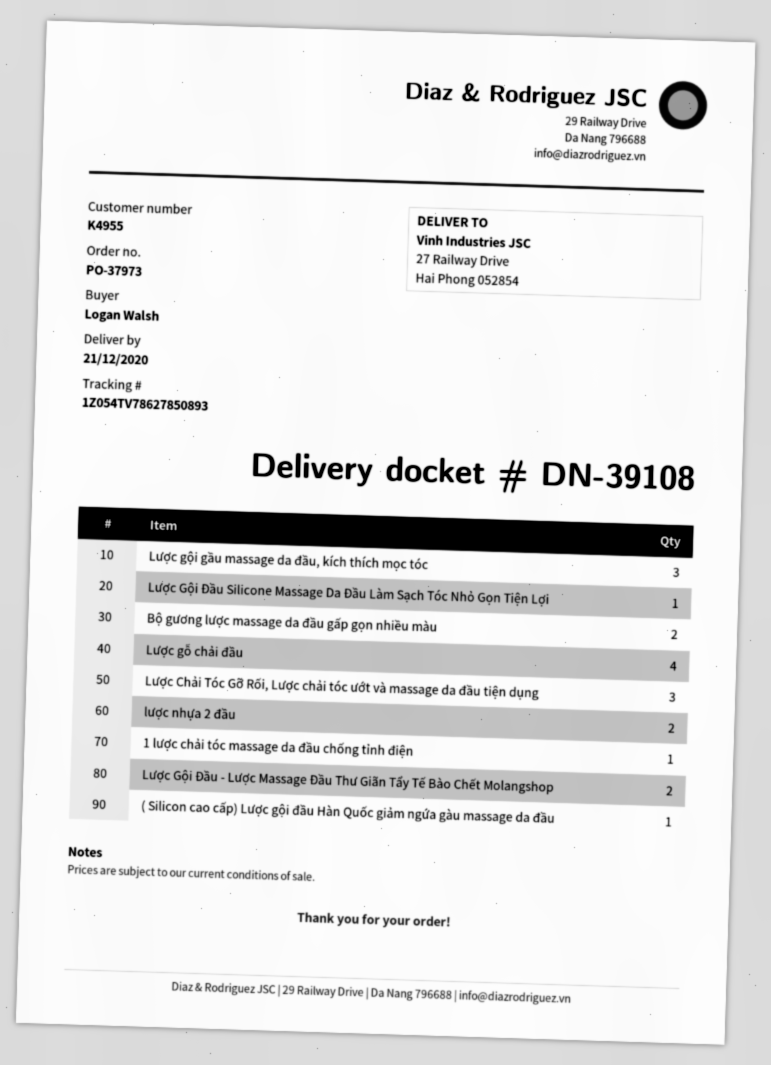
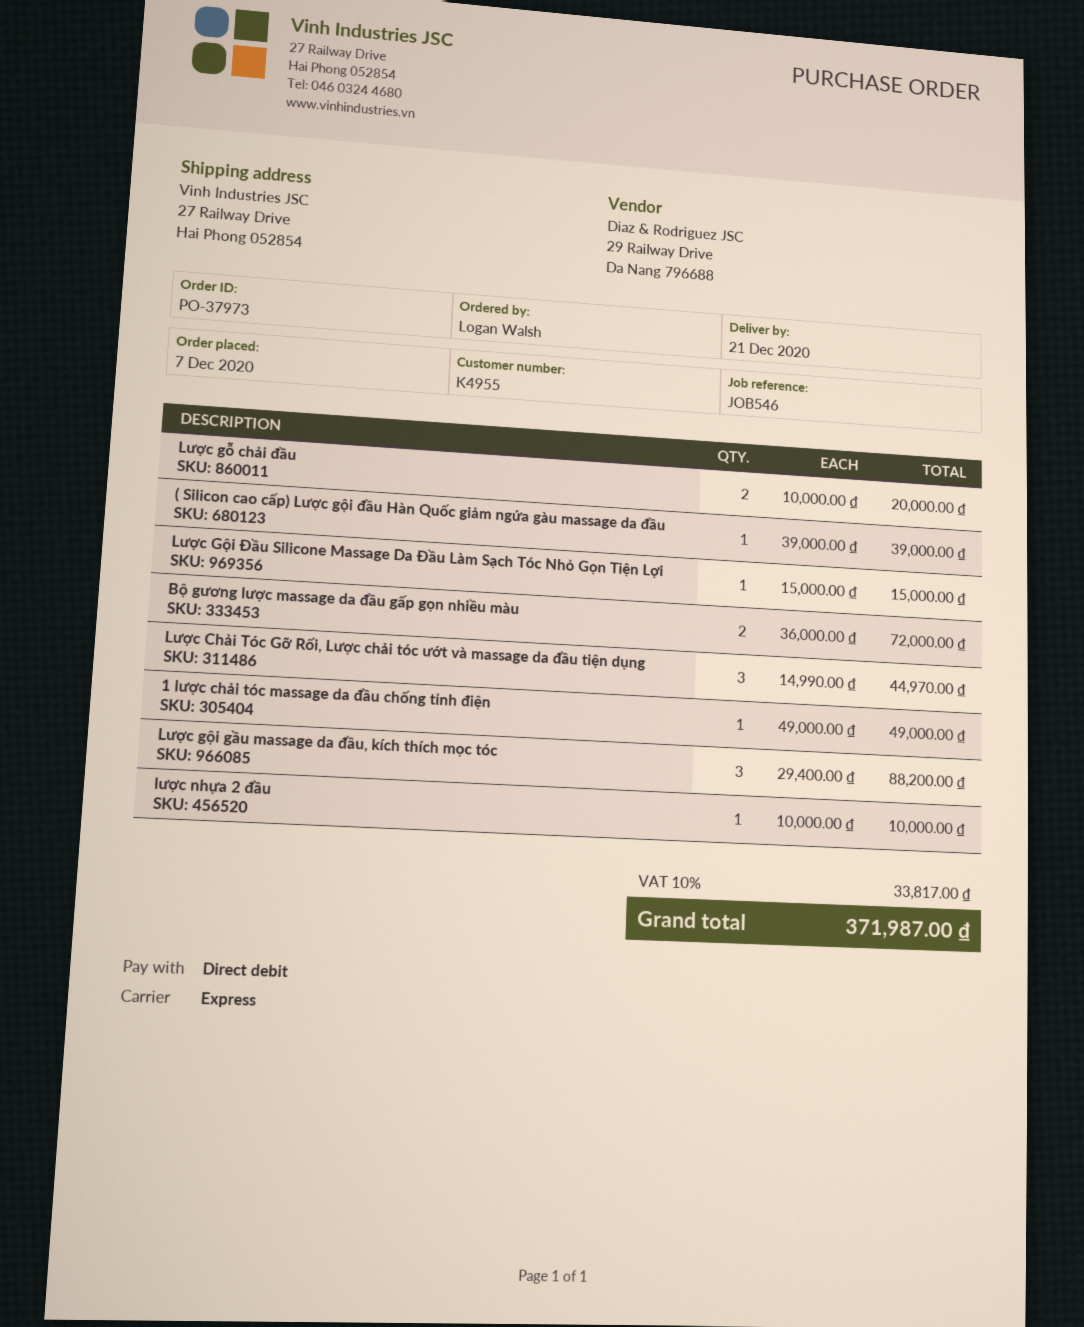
Lược gỗ chải đầu: 4 -> 2
lược nhựa 2 đầu: 2 -> 1
Lược Gội Đầu - Lược Massage Đầu Thư Giãn Tẩy Tế Bào Chết Molangshop: 2 -> none

